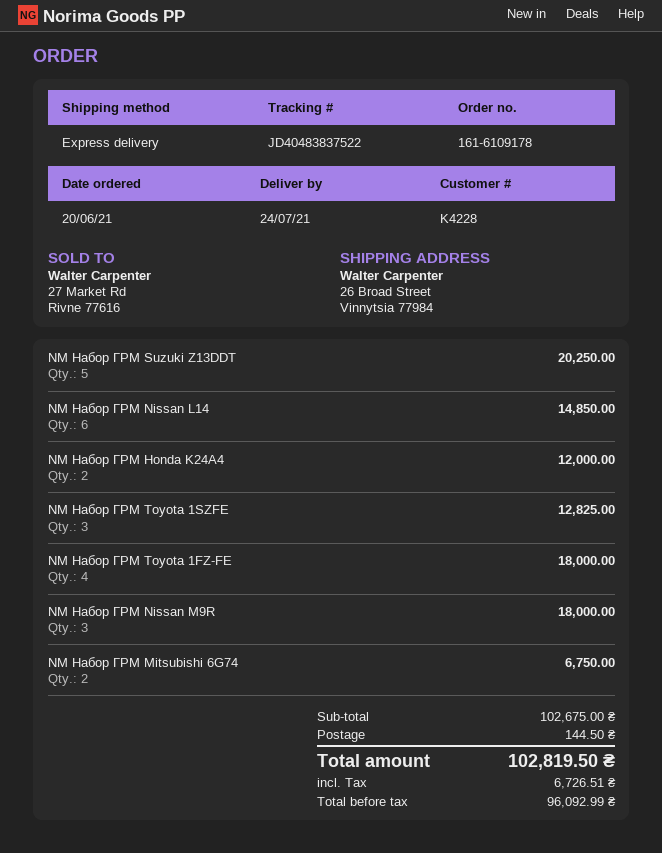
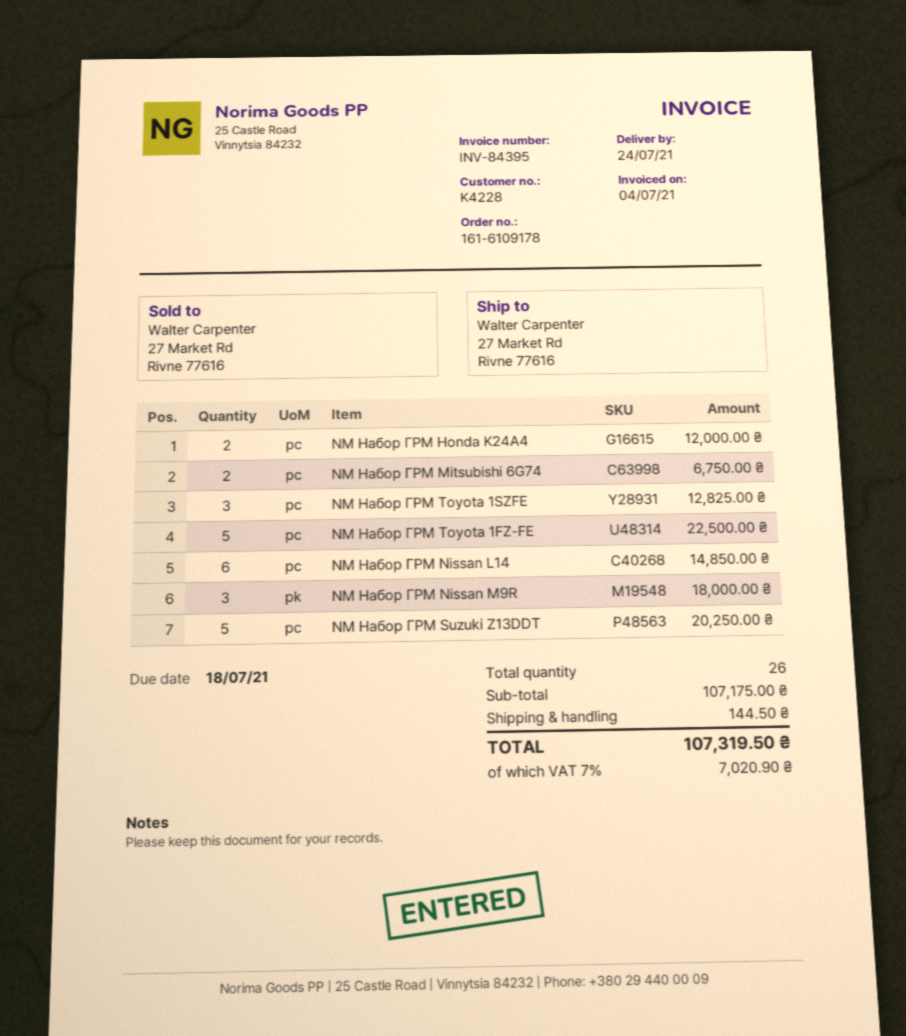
ship to: 26 Broad Street, Vinnytsia 77984 -> 27 Market Rd, Rivne 77616
NM Набор ГРМ Toyota 1FZ-FE: 4 for 18000.00 -> 5 for 22500.00
subtotal: 102675.00 -> 107175.00
tax: 6726.51 -> 7020.90
total: 102819.50 -> 107319.50

